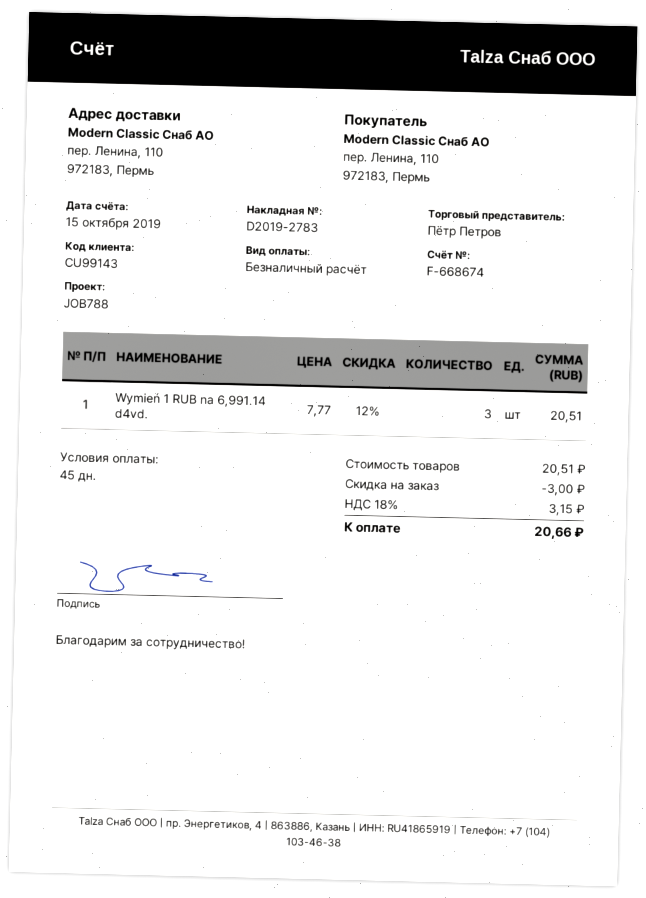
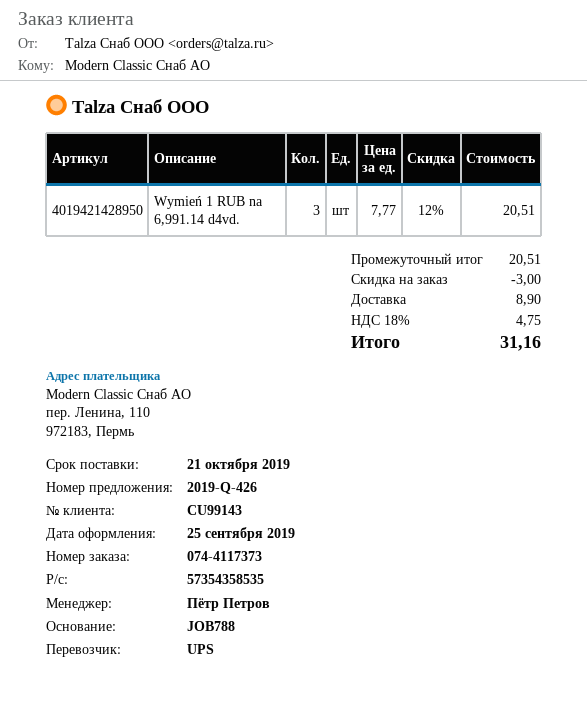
shipping: none -> 8.90
tax: 18% = 3.15 -> 18% = 4.75
total: 20.66 -> 31.16

